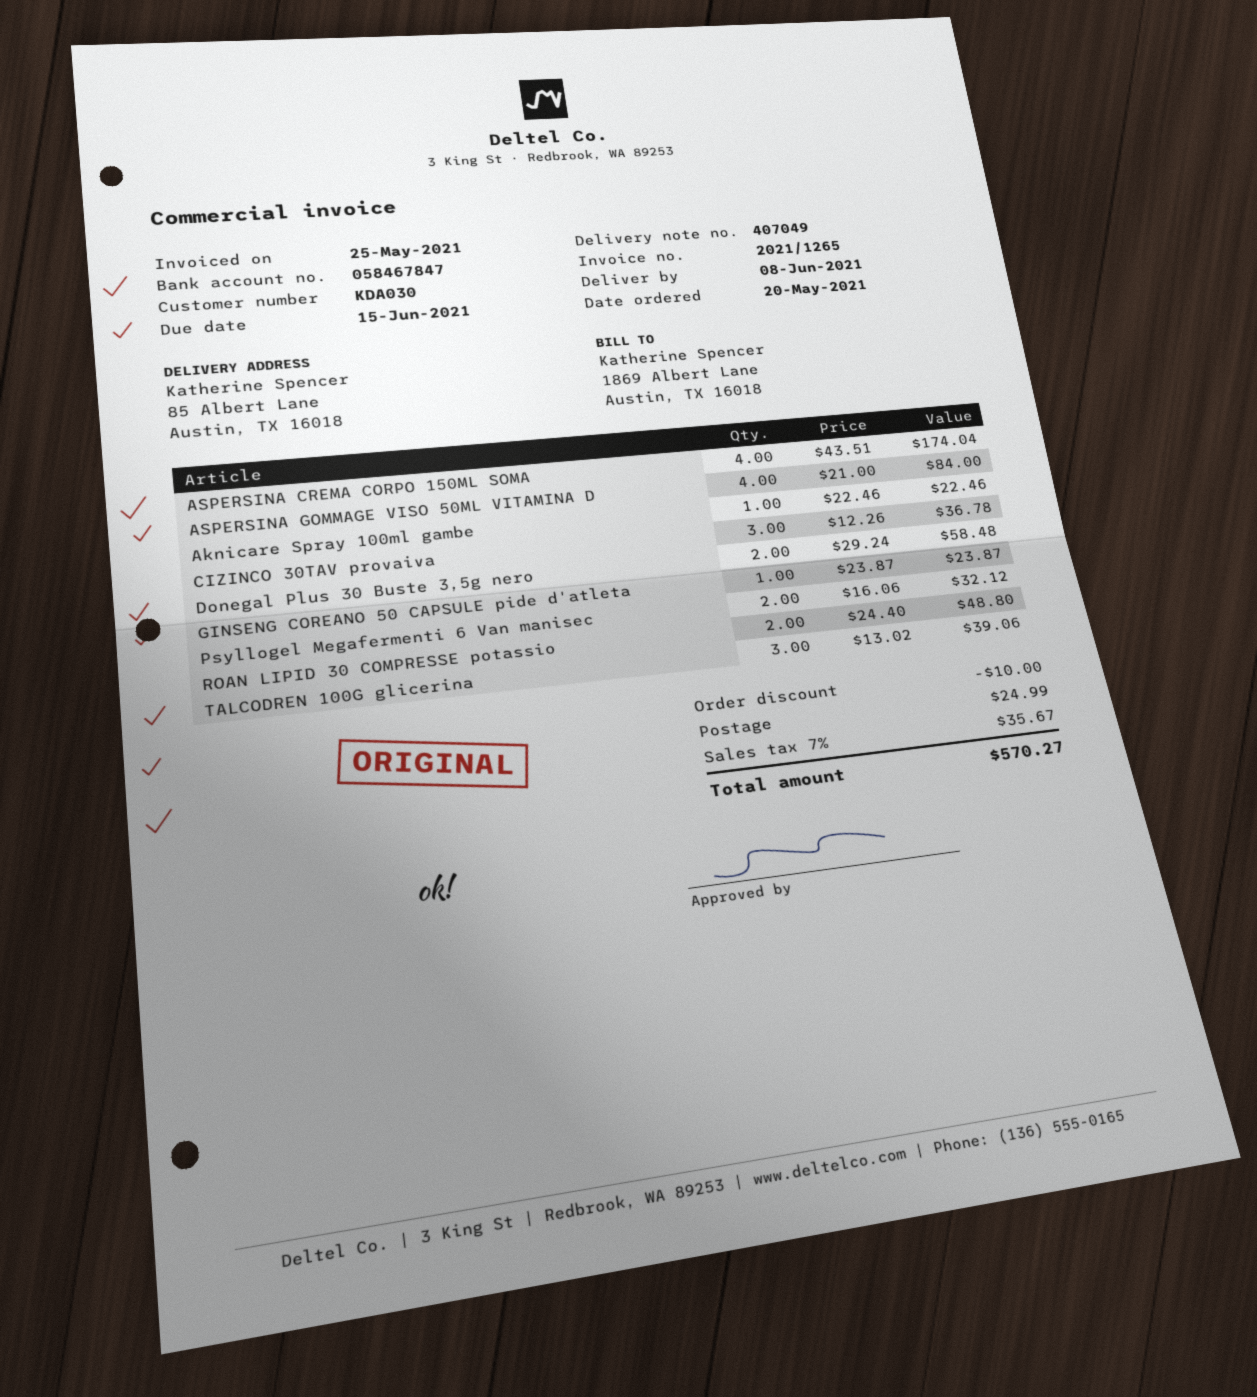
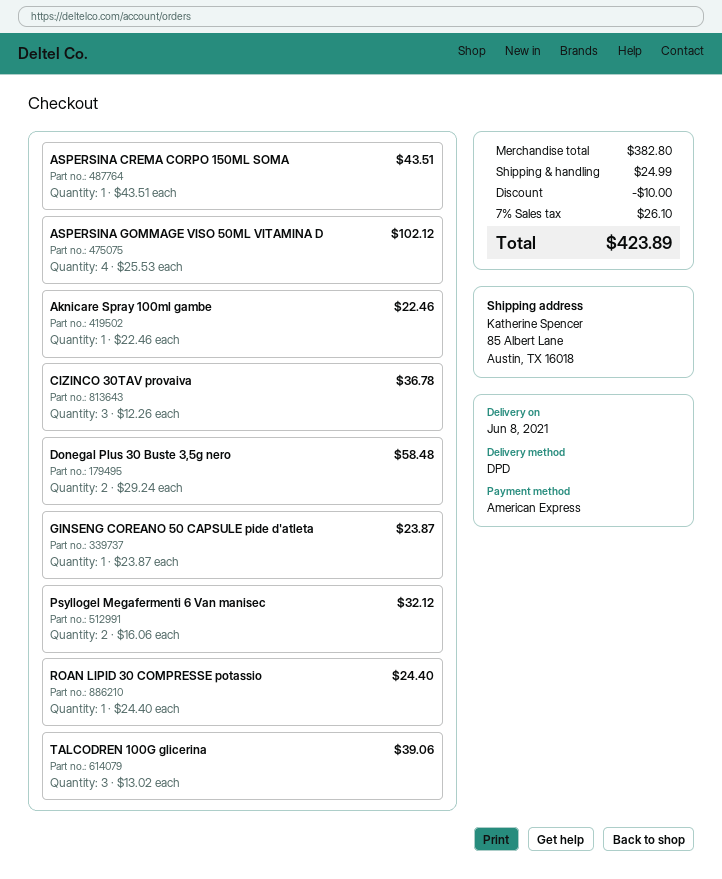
ASPERSINA CREMA CORPO 150ML SOMA: 4 x 43.51 = 174.04 -> 1 x 43.51 = 43.51
ASPERSINA GOMMAGE VISO 50ML VITAMINA D: 4 x 21.00 = 84.00 -> 4 x 25.53 = 102.12
ROAN LIPID 30 COMPRESSE potassio: 2 x 24.40 = 48.80 -> 1 x 24.40 = 24.40
tax: 7% = 35.67 -> 7% = 26.10
total: 570.27 -> 423.89

